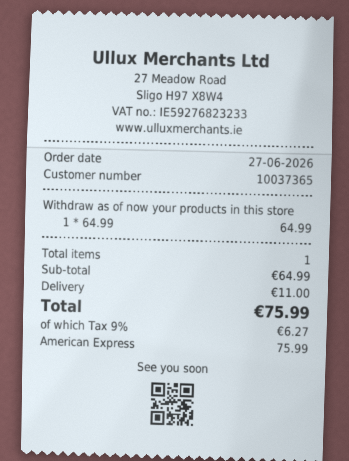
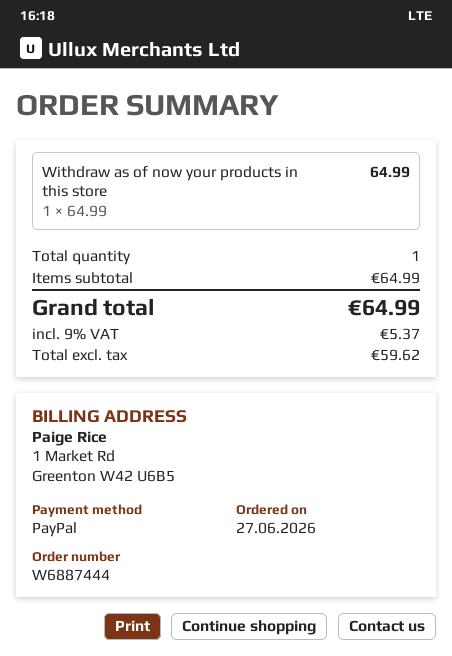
payment method: American Express -> PayPal
shipping: 11.00 -> none
tax: 9% = 6.27 -> 9% = 5.37
total: 75.99 -> 64.99

